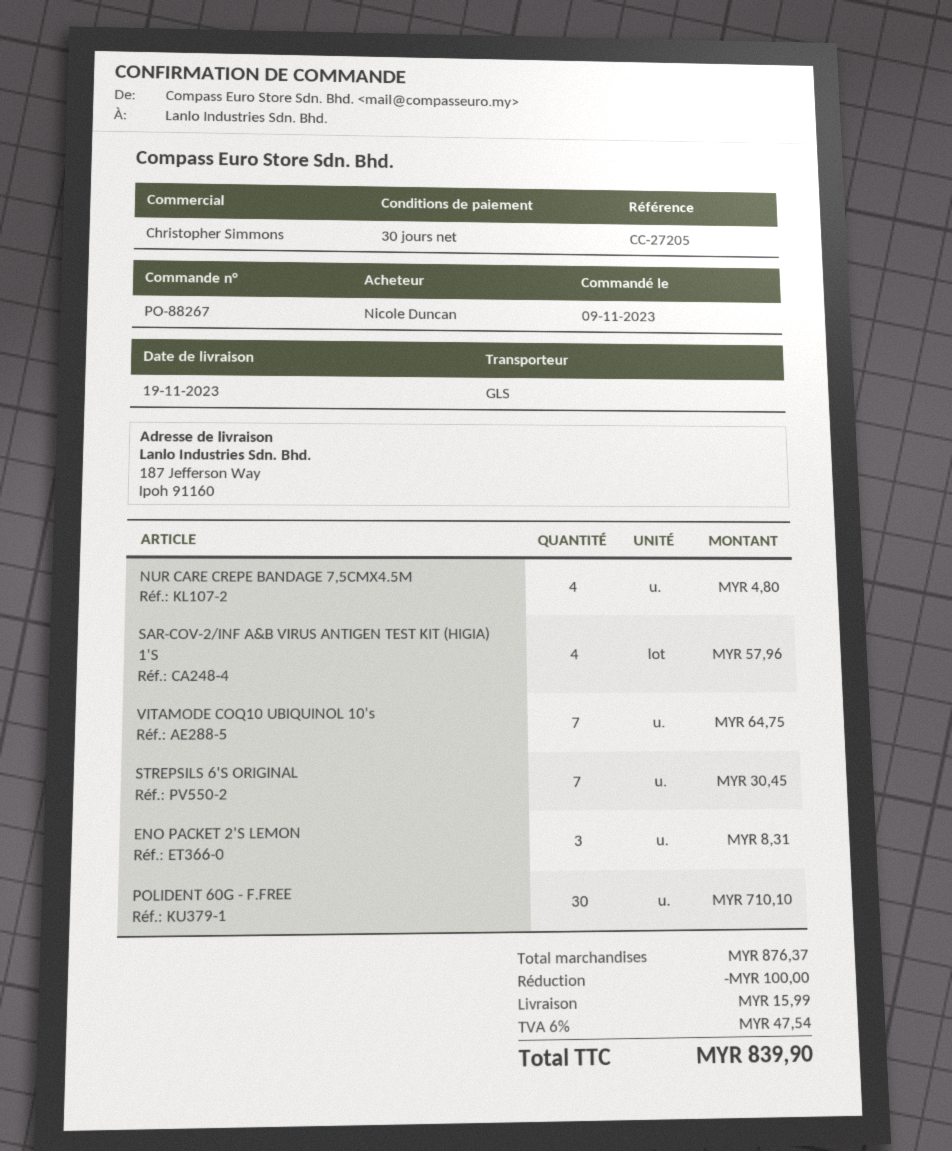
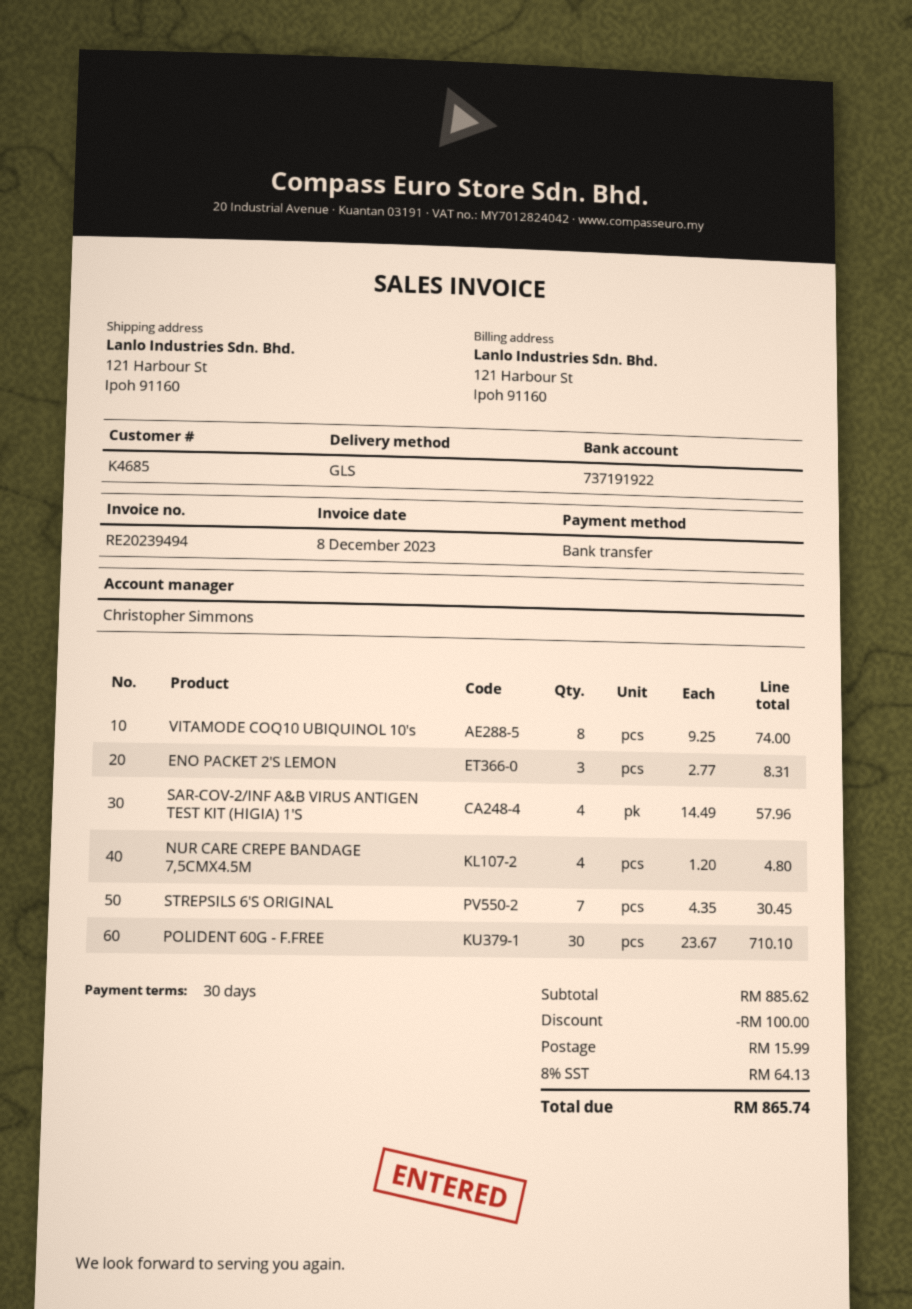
ship to: 187 Jefferson Way, Ipoh 91160 -> 121 Harbour St, Ipoh 91160
VITAMODE COQ10 UBIQUINOL 10's: 7 for 64.75 -> 8 for 74.00
subtotal: 876.37 -> 885.62
tax: 6% = 47.54 -> 8% = 64.13
total: 839.90 -> 865.74

